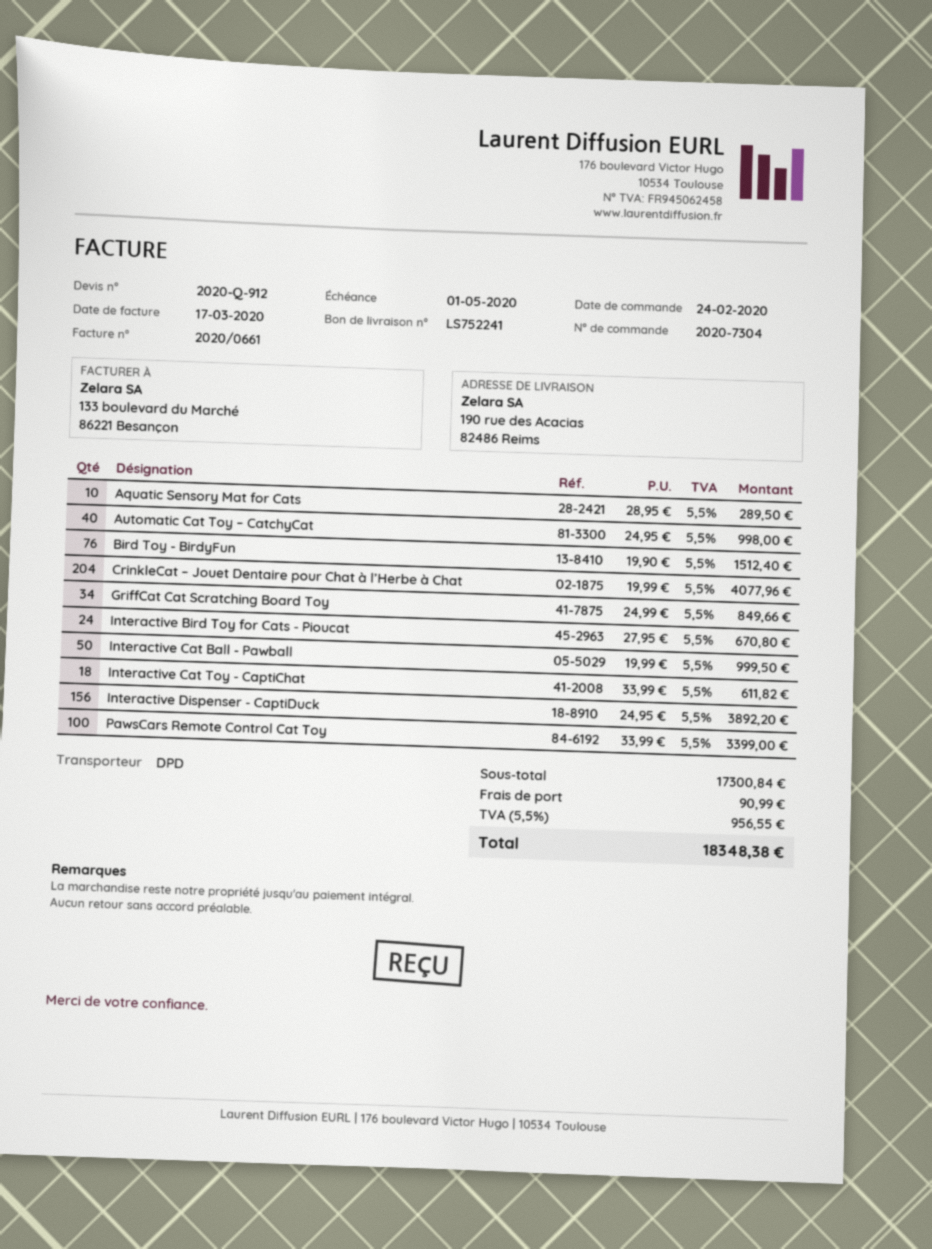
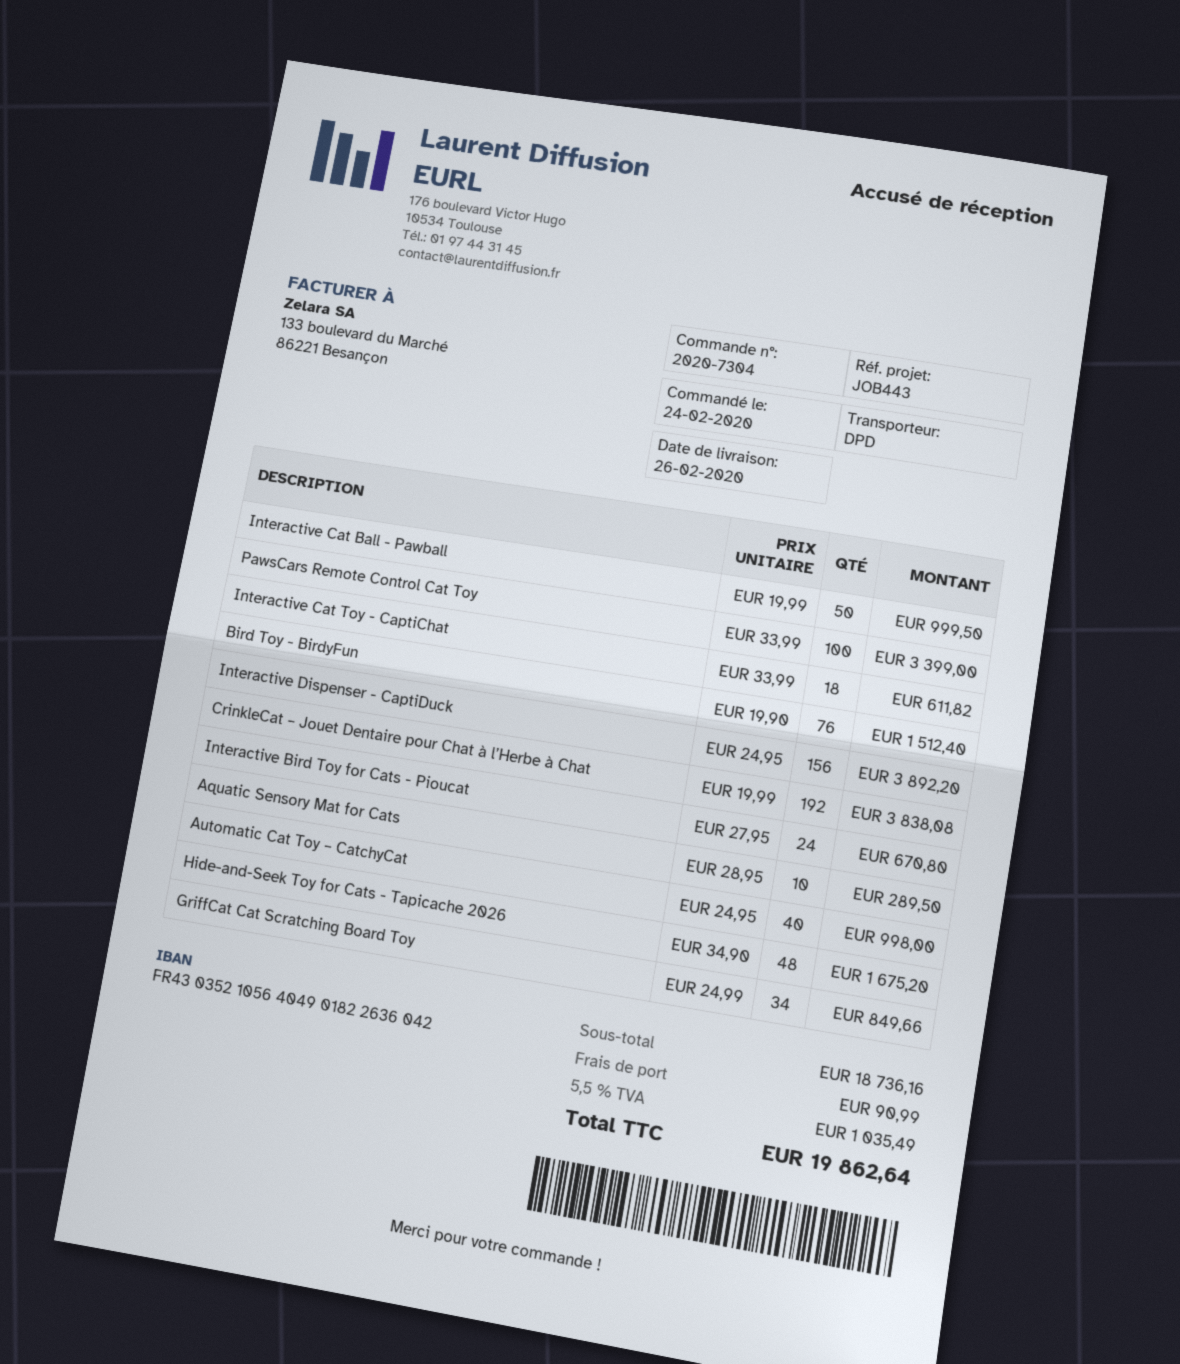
CrinkleCat – Jouet Dentaire pour Chat à l’Herbe à Chat: 204 x 19.99 = 4077.96 -> 192 x 19.99 = 3838.08
Hide-and-Seek Toy for Cats - Tapicache 2026: none -> 48 x 34.90 = 1675.20
subtotal: 17300.84 -> 18736.16
tax: 5.5% = 956.55 -> 5.5% = 1035.49
total: 18348.38 -> 19862.64

